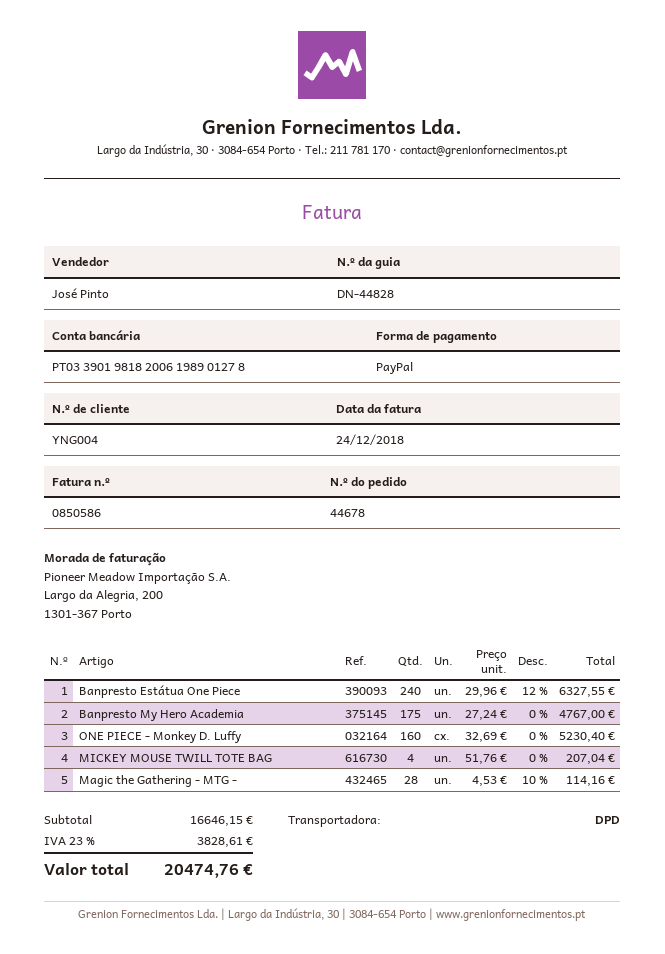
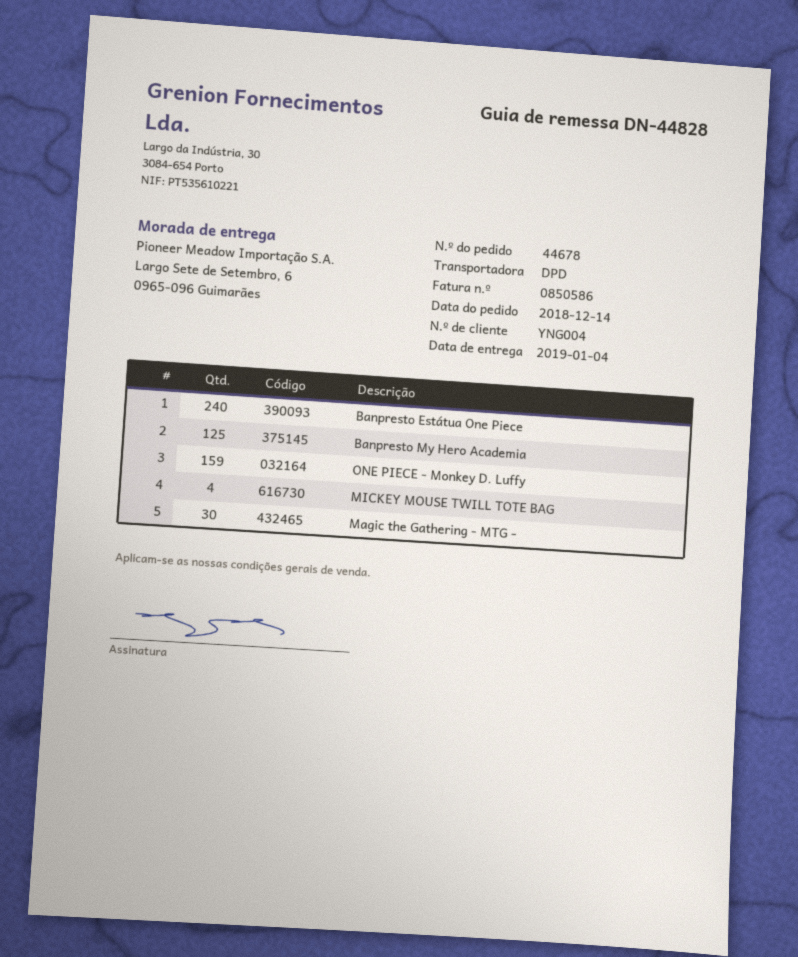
Banpresto My Hero Academia: 175 -> 125
ONE PIECE - Monkey D. Luffy: 160 -> 159
Magic the Gathering - MTG -: 28 -> 30

